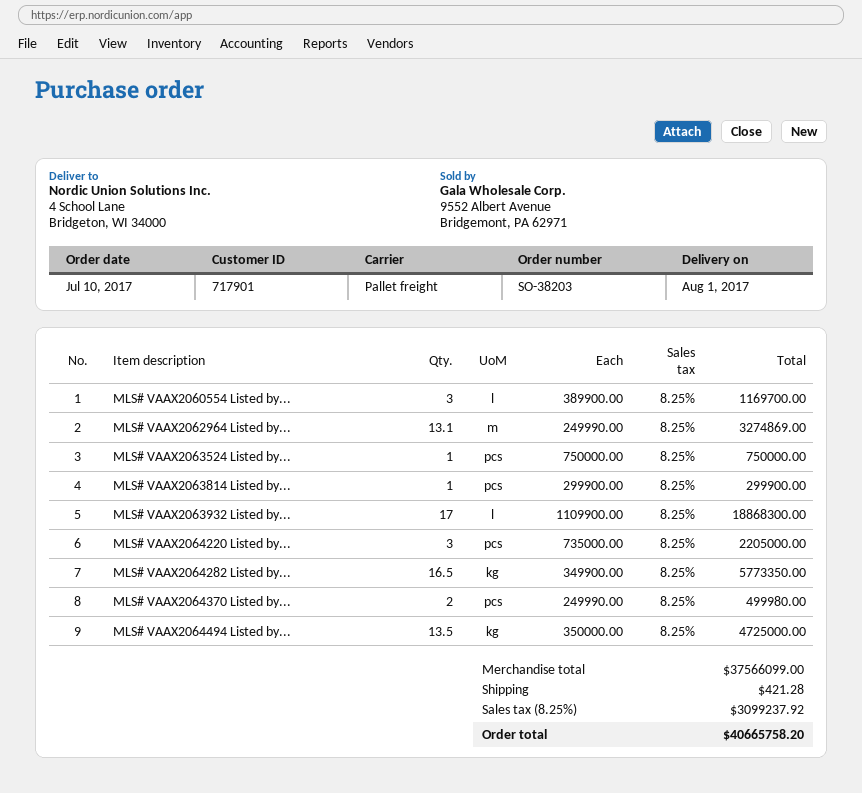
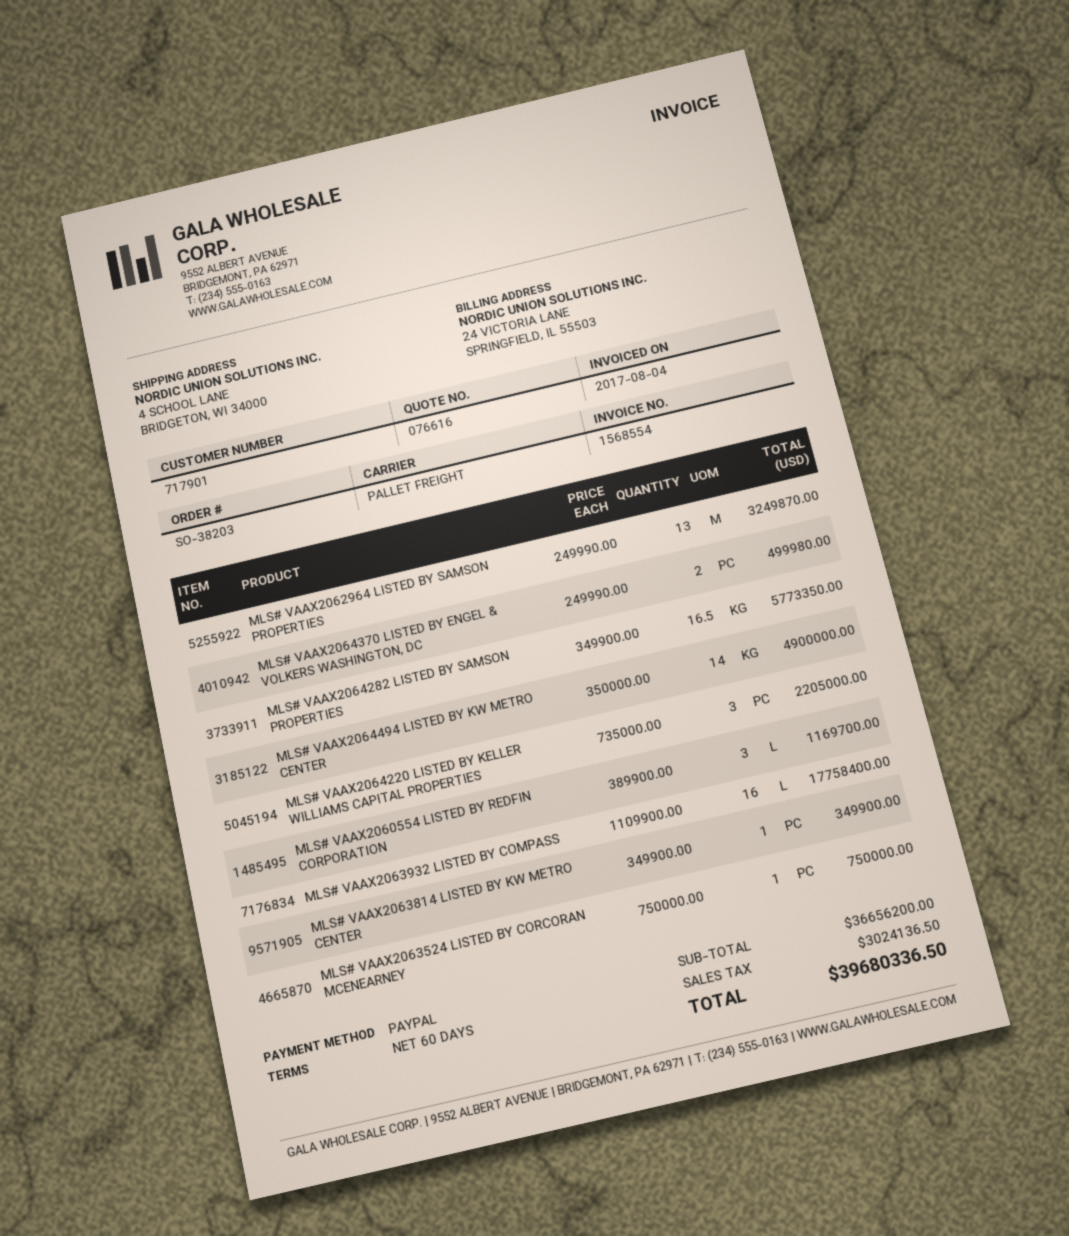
MLS# VAAX2062964 Listed by...: 13.1 x 249990.00 = 3274869.00 -> 13 x 249990.00 = 3249870.00
MLS# VAAX2063814 Listed by...: 1 x 299900.00 = 299900.00 -> 1 x 349900.00 = 349900.00
MLS# VAAX2063932 Listed by...: 17 x 1109900.00 = 18868300.00 -> 16 x 1109900.00 = 17758400.00
MLS# VAAX2064494 Listed by...: 13.5 x 350000.00 = 4725000.00 -> 14 x 350000.00 = 4900000.00
subtotal: 37566099.00 -> 36656200.00
shipping: 421.28 -> none
tax: 3099237.92 -> 3024136.50
total: 40665758.20 -> 39680336.50

